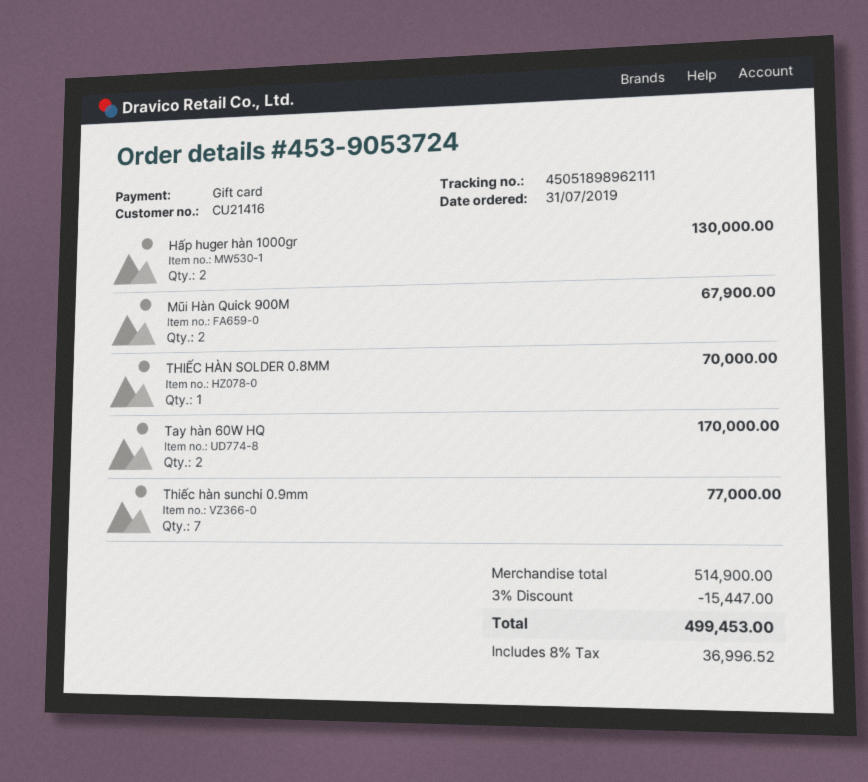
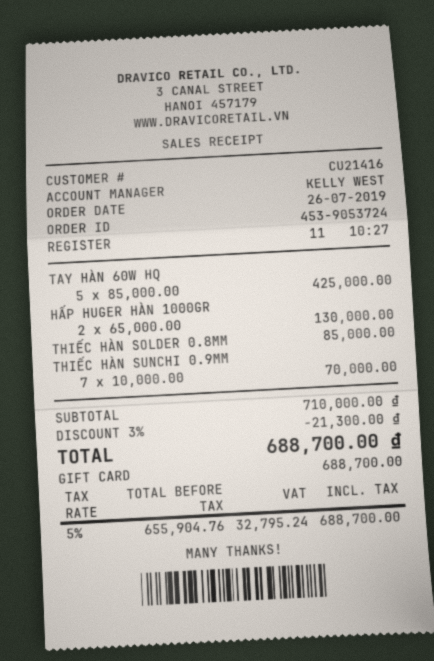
order date: 2019-07-31 -> 2019-07-26
Mũi Hàn Quick 900M: 2 for 67900.00 -> none
THIẾC HÀN SOLDER 0.8MM: 1 for 70000.00 -> 1 for 85000.00
Tay hàn 60W HQ: 2 for 170000.00 -> 5 for 425000.00
Thiếc hàn sunchi 0.9mm: 7 for 77000.00 -> 7 for 70000.00
subtotal: 514900.00 -> 710000.00
discount: 3% = 15447.00 -> 3% = 21300.00
tax: 8% = 36996.52 -> 5% = 32795.24
total: 499453.00 -> 688700.00

